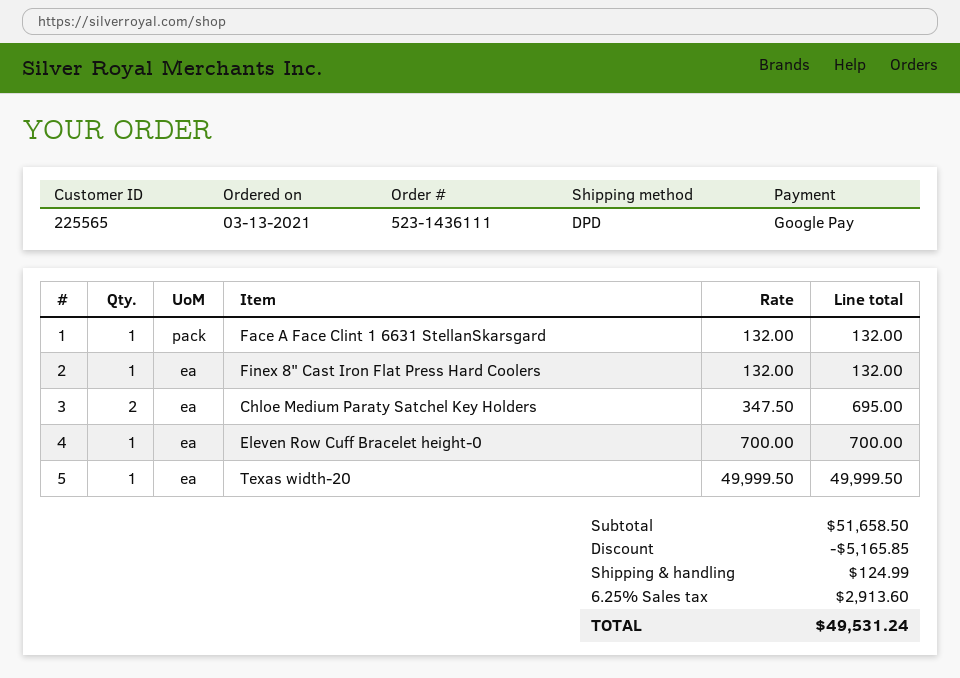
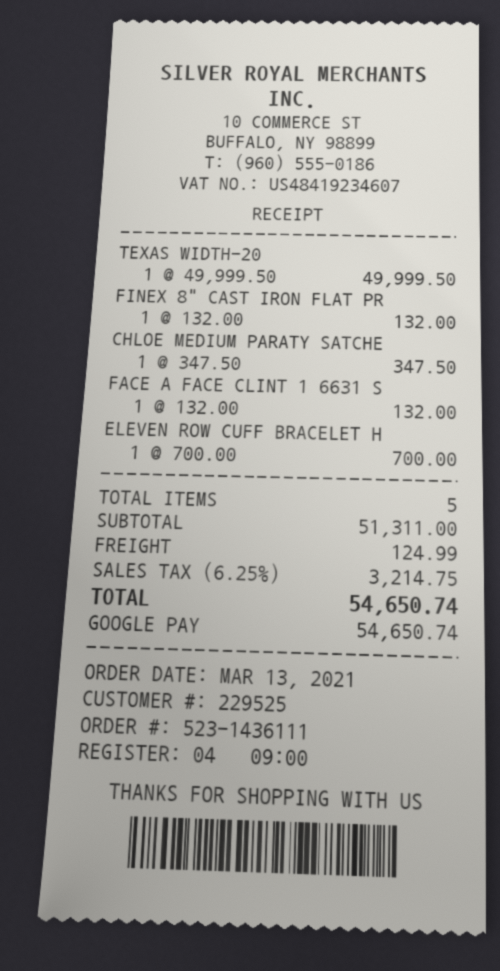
customer number: 225565 -> 229525
Chloe Medium Paraty Satchel Key Holders: 2 x 347.50 = 695.00 -> 1 x 347.50 = 347.50
subtotal: 51658.50 -> 51311.00
discount: 5165.85 -> none
tax: 6.25% = 2913.60 -> 6.25% = 3214.75
total: 49531.24 -> 54650.74

